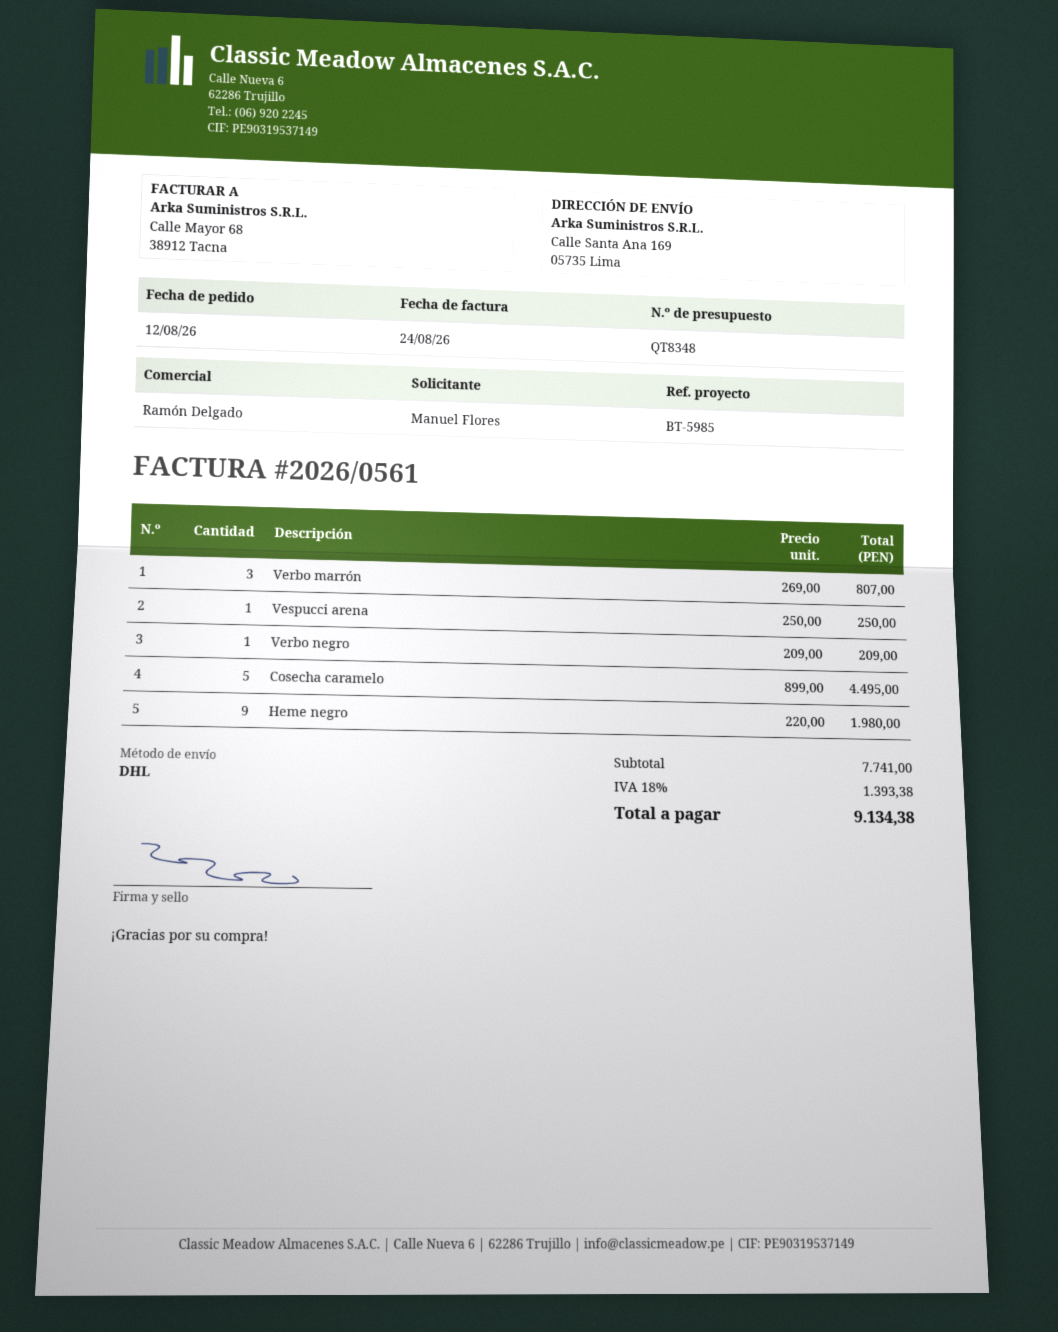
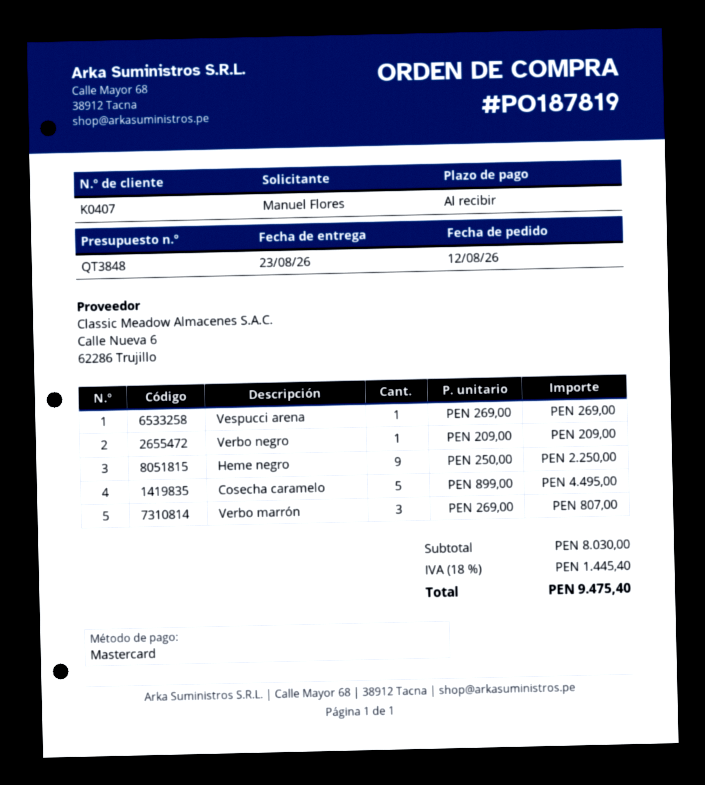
quote number: QT8348 -> QT3848
Vespucci arena: 1 x 250.00 = 250.00 -> 1 x 269.00 = 269.00
Heme negro: 9 x 220.00 = 1980.00 -> 9 x 250.00 = 2250.00
subtotal: 7741.00 -> 8030.00
tax: 18% = 1393.38 -> 18% = 1445.40
total: 9134.38 -> 9475.40

